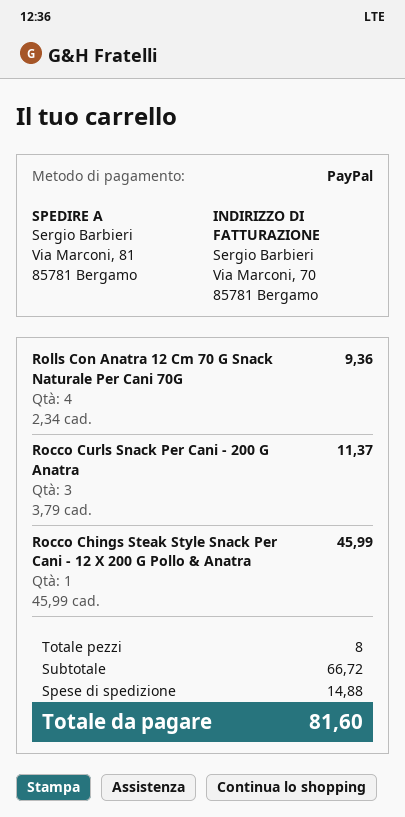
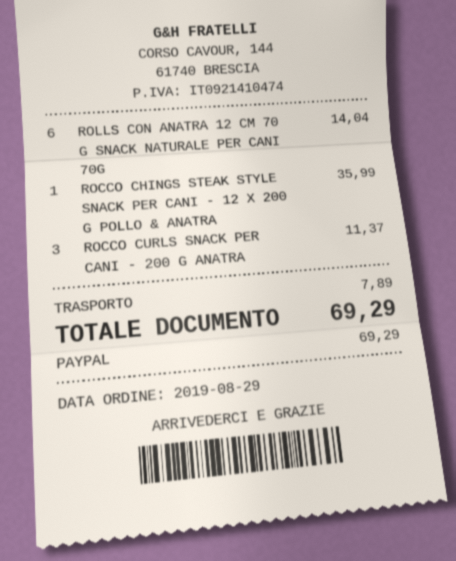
Rolls Con Anatra 12 Cm 70 G Snack Naturale Per Cani 70G: 4 for 9.36 -> 6 for 14.04
Rocco Chings Steak Style Snack Per Cani - 12 X 200 G Pollo & Anatra: 1 for 45.99 -> 1 for 35.99
shipping: 14.88 -> 7.89
total: 81.60 -> 69.29

